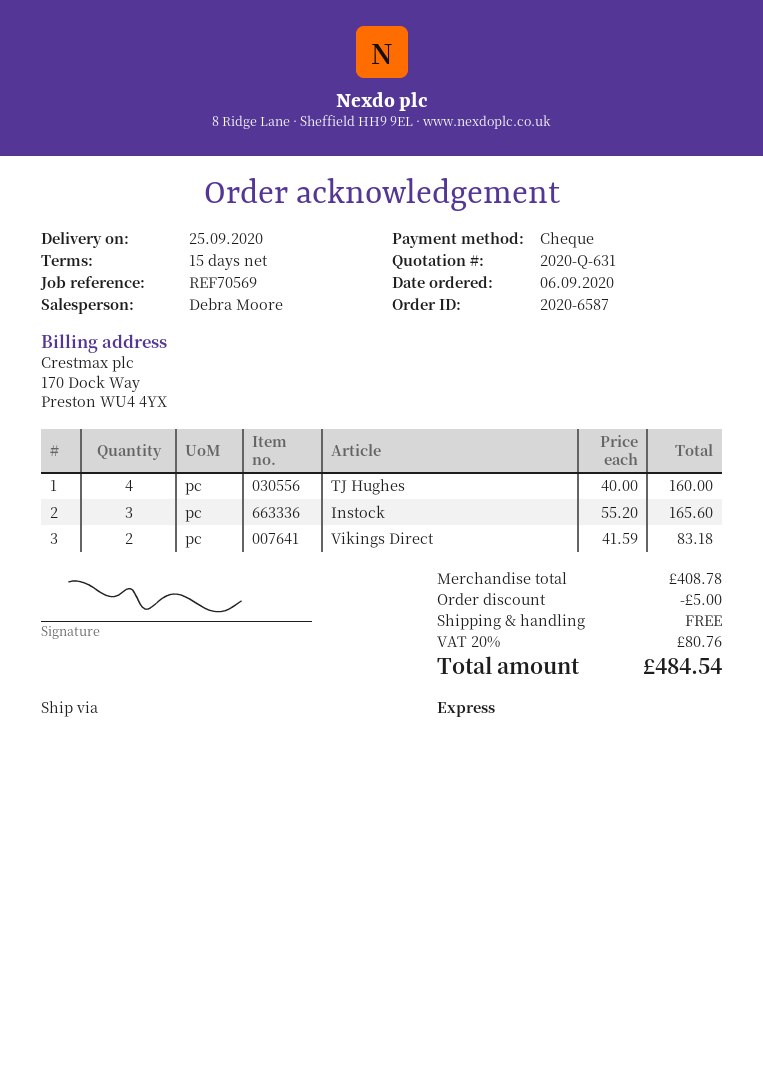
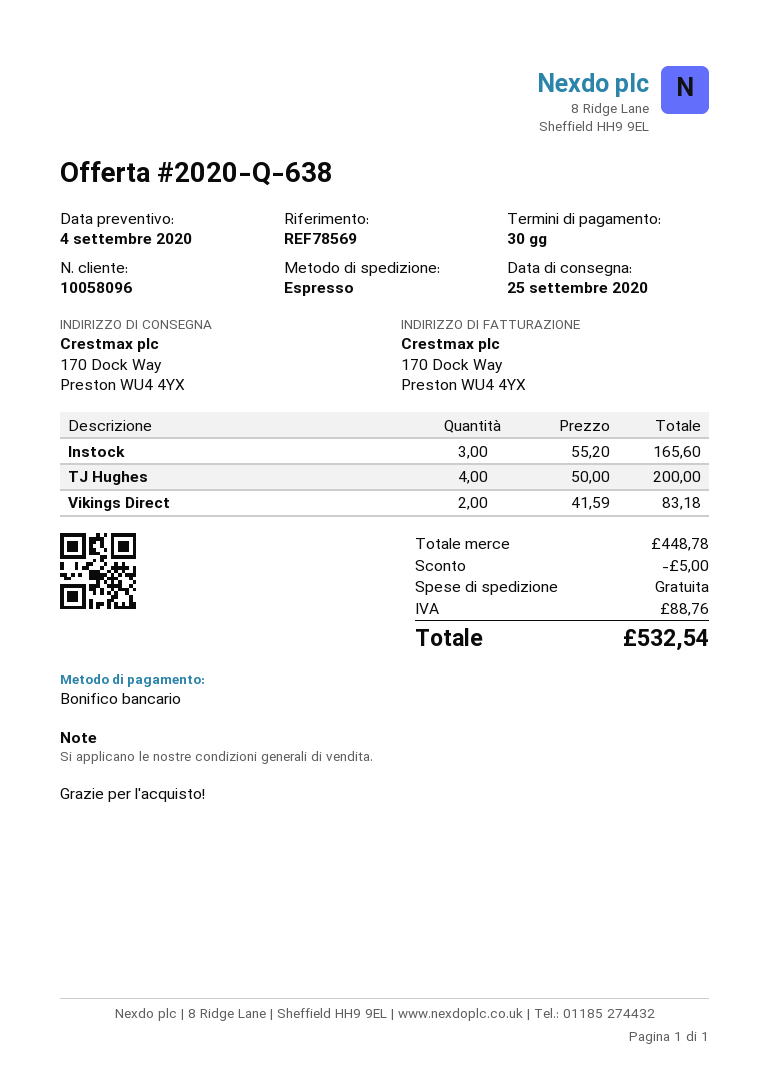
quote number: 2020-Q-631 -> 2020-Q-638
payment terms: 15 days -> 30 days
reference: REF70569 -> REF78569
payment method: cheque -> bank transfer
TJ Hughes: 4 x 40.00 = 160.00 -> 4 x 50.00 = 200.00
subtotal: 408.78 -> 448.78
tax: 80.76 -> 88.76
total: 484.54 -> 532.54

